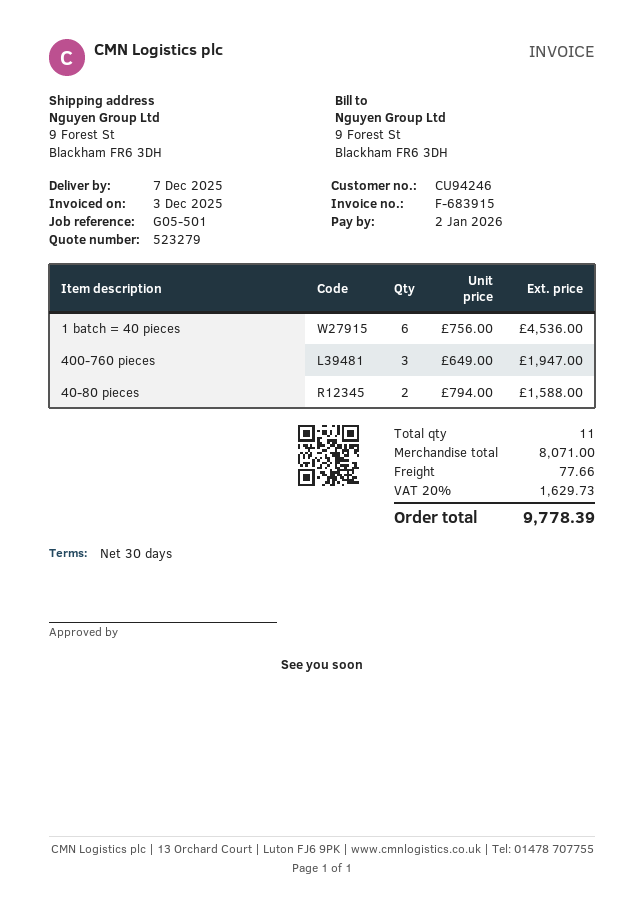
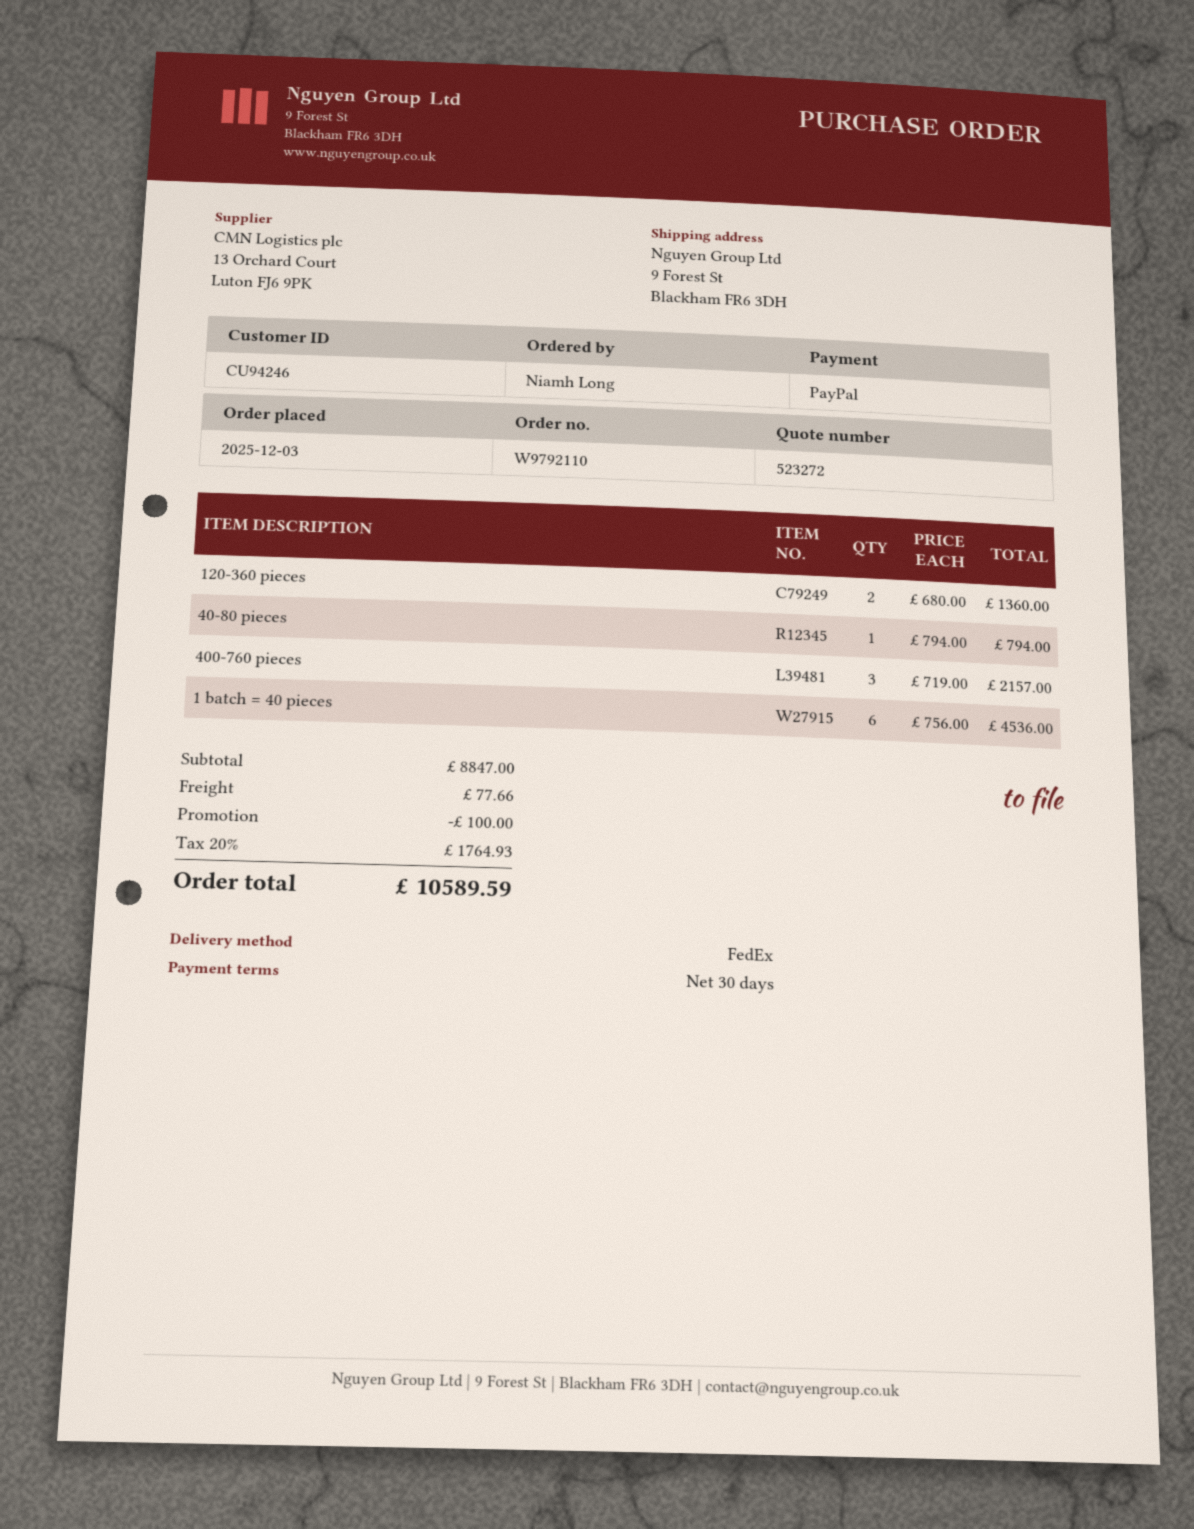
quote number: 523279 -> 523272
400-760 pieces: 3 x 649.00 = 1947.00 -> 3 x 719.00 = 2157.00
40-80 pieces: 2 x 794.00 = 1588.00 -> 1 x 794.00 = 794.00
120-360 pieces: none -> 2 x 680.00 = 1360.00
subtotal: 8071.00 -> 8847.00
discount: none -> 100.00
tax: 20% = 1629.73 -> 20% = 1764.93
total: 9778.39 -> 10589.59

